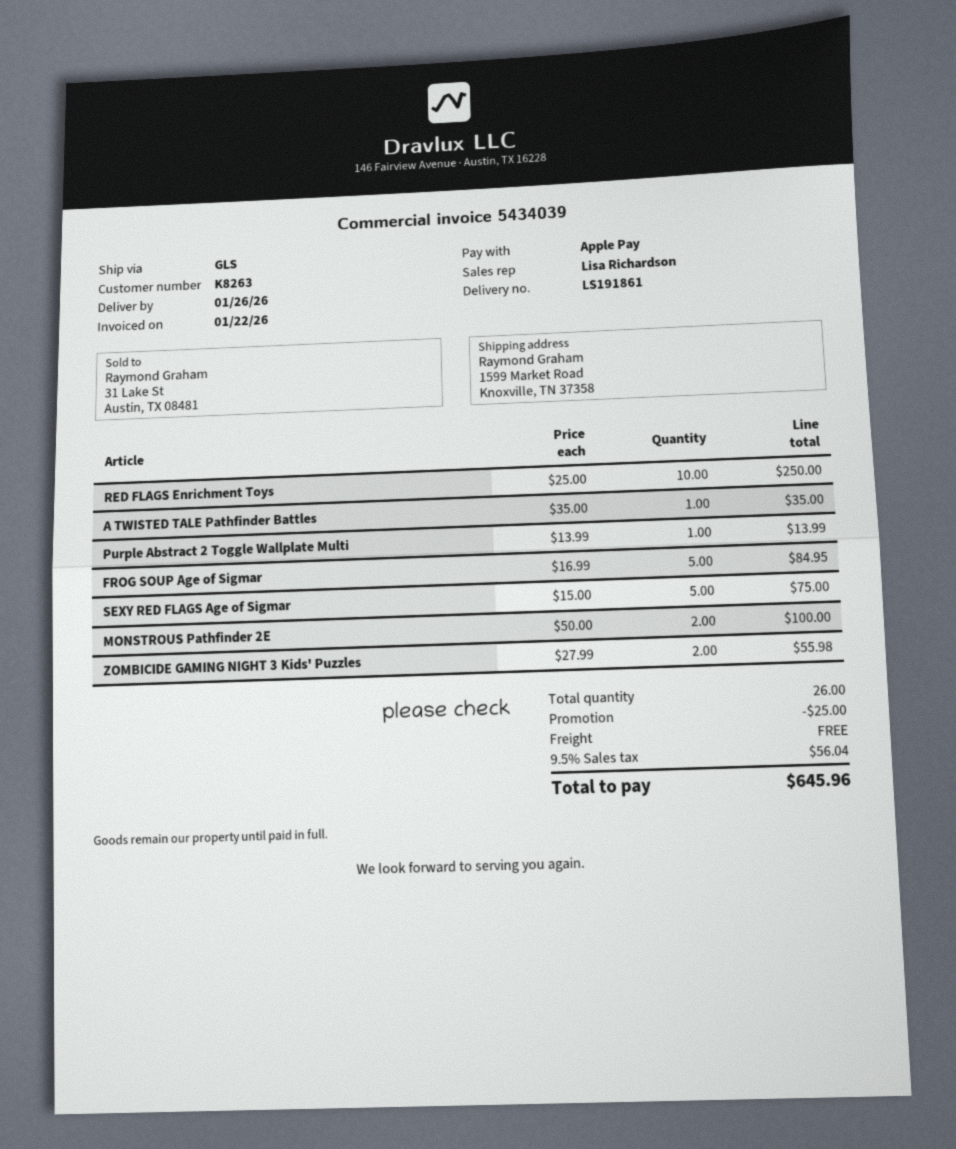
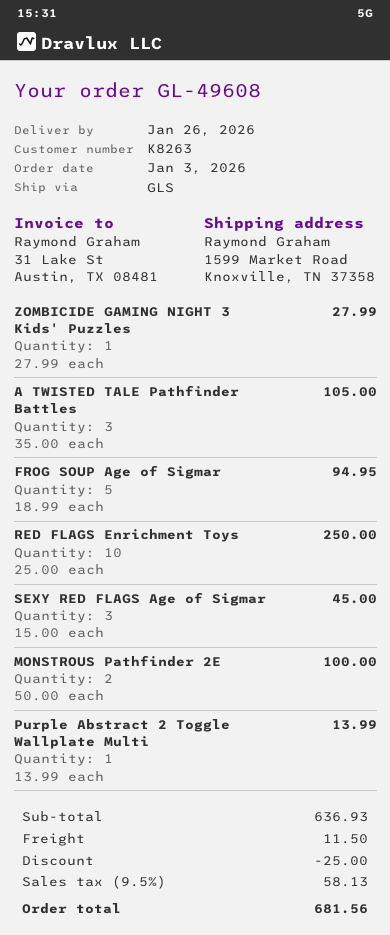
A TWISTED TALE Pathfinder Battles: 1 x 35.00 = 35.00 -> 3 x 35.00 = 105.00
FROG SOUP Age of Sigmar: 5 x 16.99 = 84.95 -> 5 x 18.99 = 94.95
SEXY RED FLAGS Age of Sigmar: 5 x 15.00 = 75.00 -> 3 x 15.00 = 45.00
ZOMBICIDE GAMING NIGHT 3 Kids' Puzzles: 2 x 27.99 = 55.98 -> 1 x 27.99 = 27.99
shipping: 0.00 -> 11.50
tax: 9.5% = 56.04 -> 9.5% = 58.13
total: 645.96 -> 681.56

